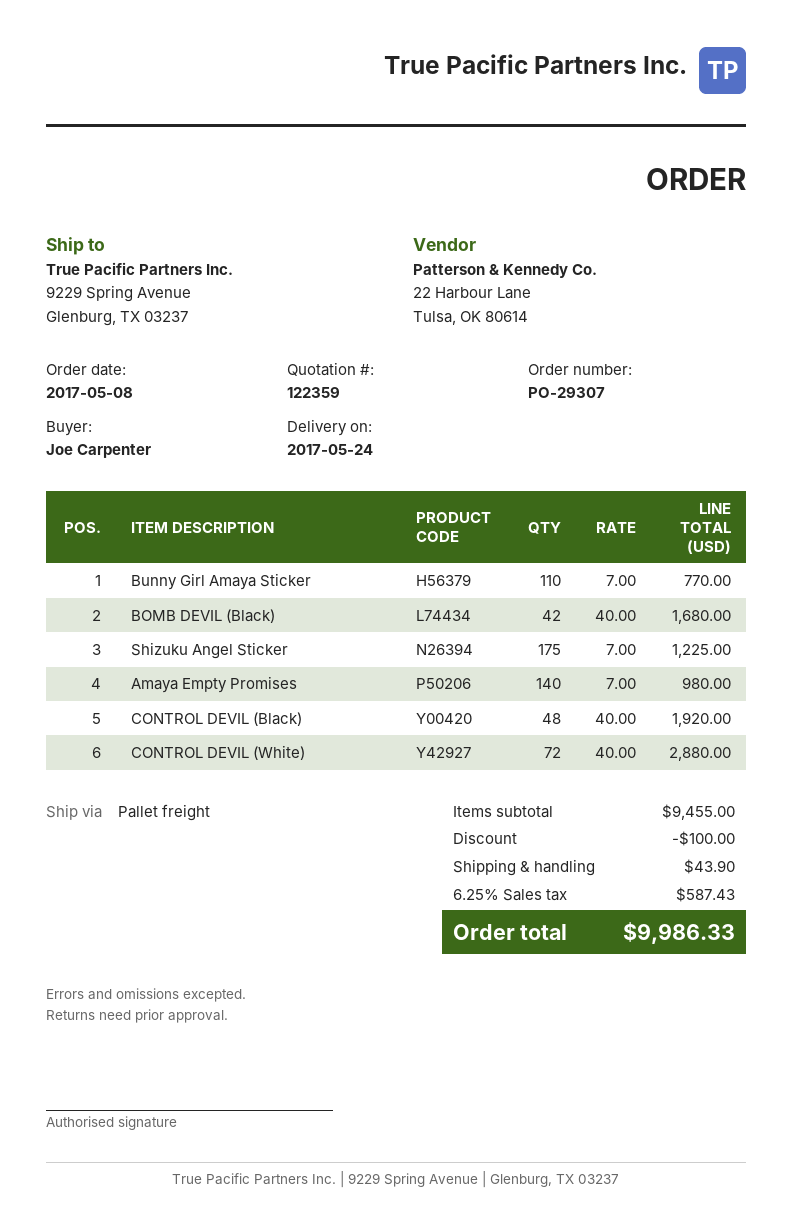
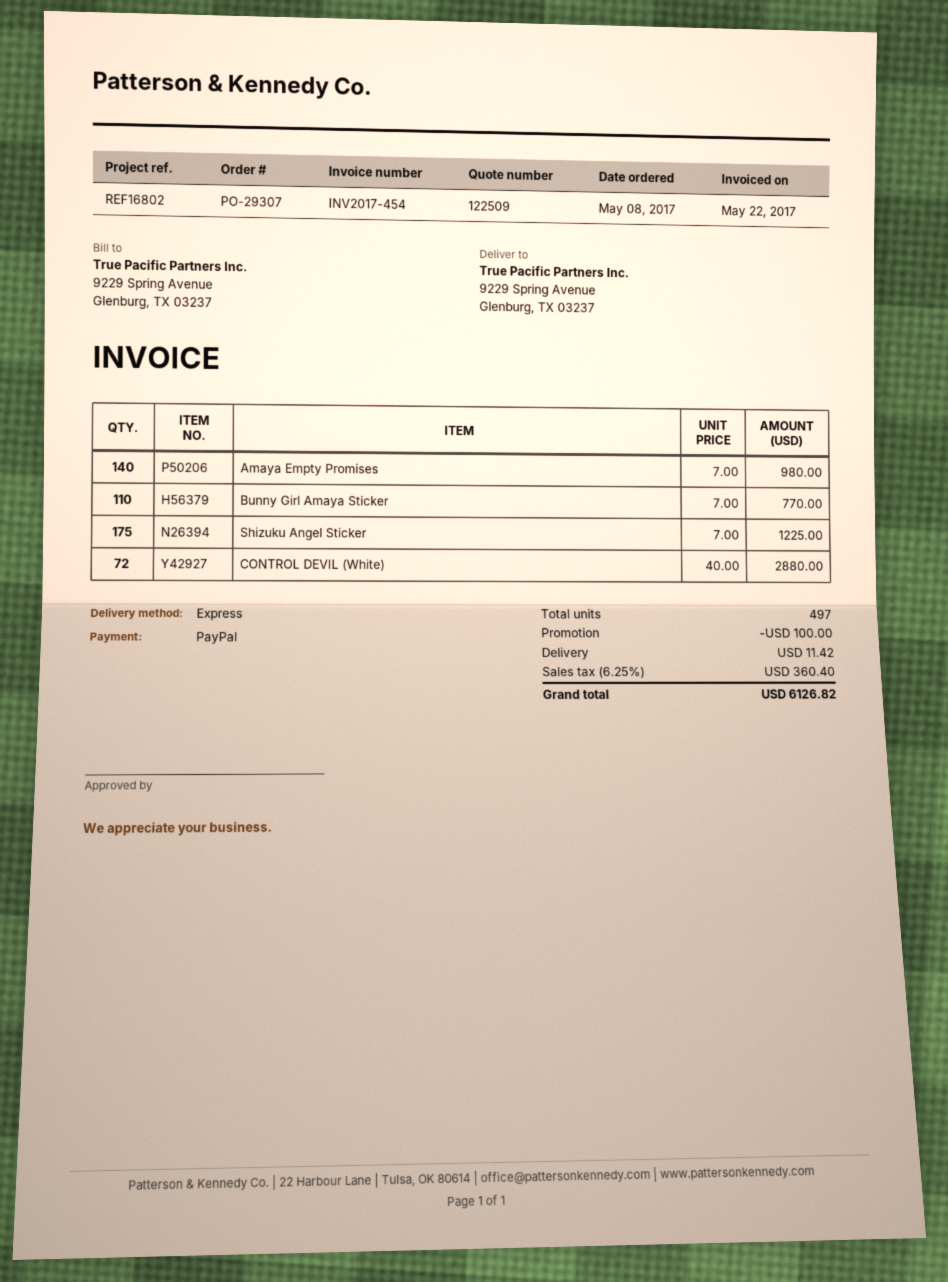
quote number: 122359 -> 122509
shipping method: pallet freight -> express
BOMB DEVIL (Black): 42 x 40.00 = 1680.00 -> none
CONTROL DEVIL (Black): 48 x 40.00 = 1920.00 -> none
shipping: 43.90 -> 11.42
tax: 6.25% = 587.43 -> 6.25% = 360.40
total: 9986.33 -> 6126.82

